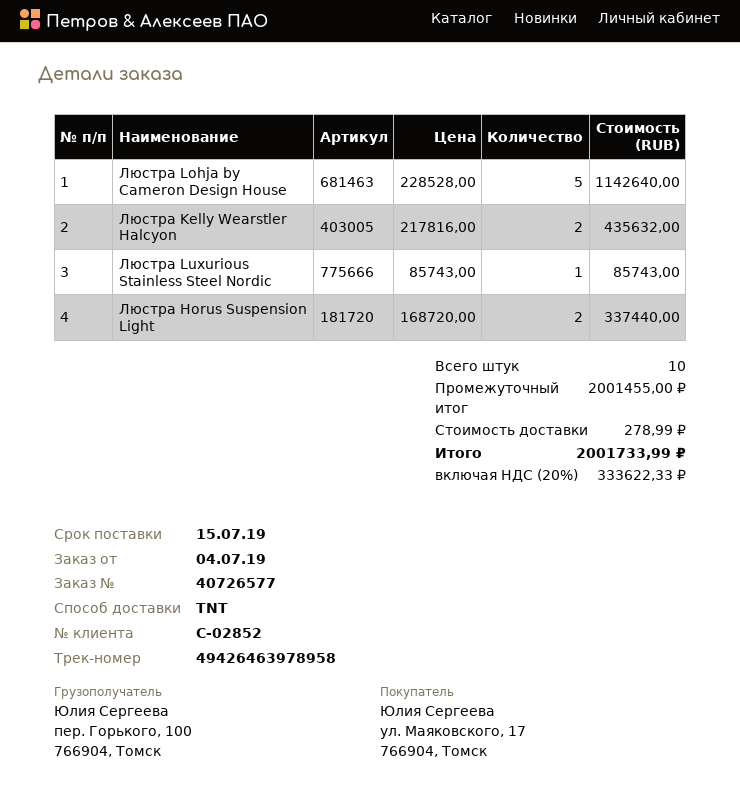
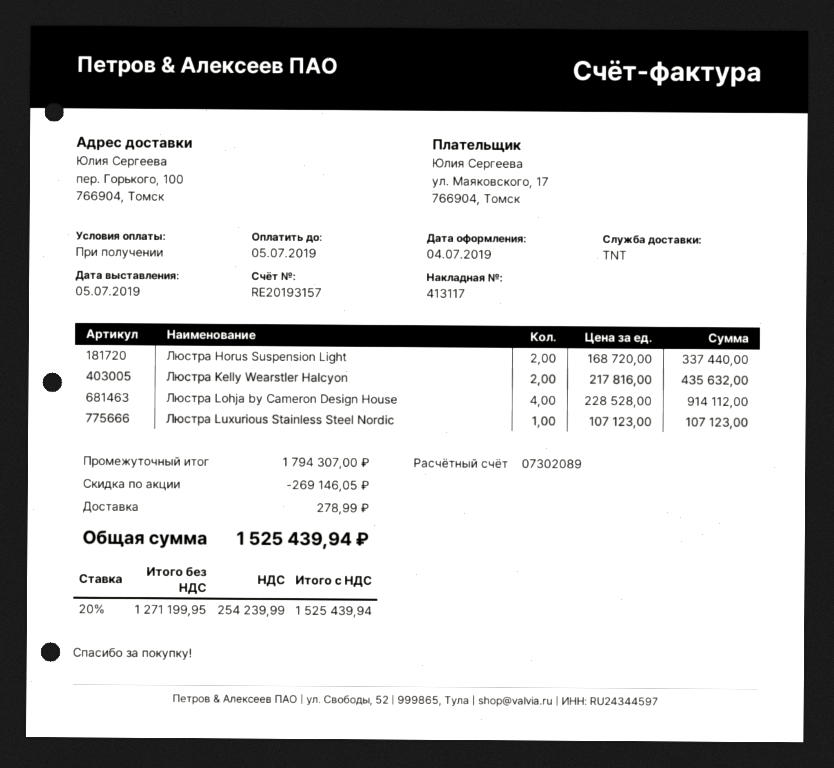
Люстра Lohja by Cameron Design House: 5 x 228528.00 = 1142640.00 -> 4 x 228528.00 = 914112.00
Люстра Luxurious Stainless Steel Nordic: 1 x 85743.00 = 85743.00 -> 1 x 107123.00 = 107123.00
subtotal: 2001455.00 -> 1794307.00
discount: none -> 269146.05
tax: 20% = 333622.33 -> 20% = 254239.99
total: 2001733.99 -> 1525439.94

